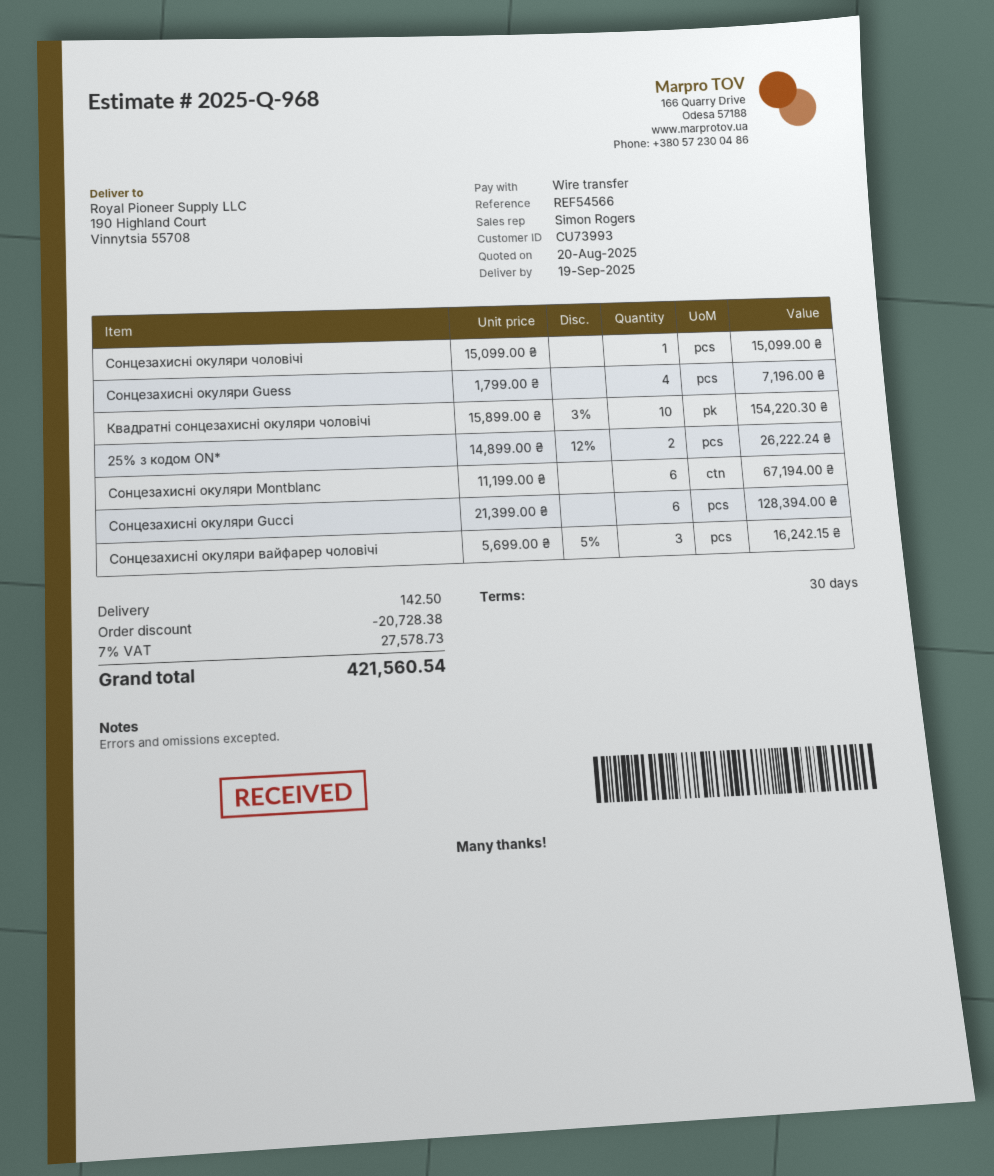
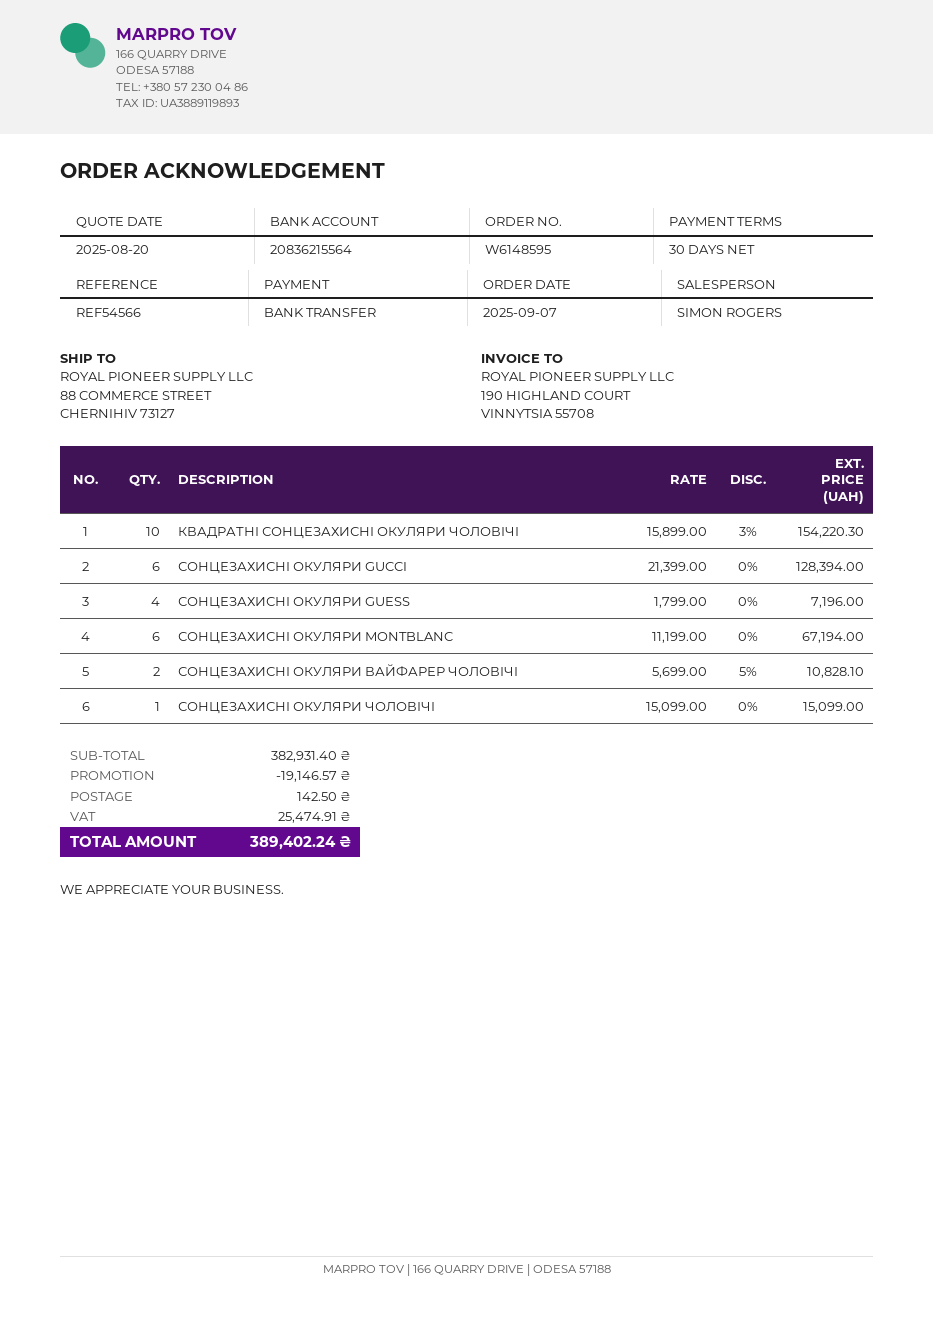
ship to: 190 Highland Court, Vinnytsia 55708 -> 88 COMMERCE STREET, CHERNIHIV 73127
25% з кодом ON*: 2 x 14899.00 - 12% = 26222.24 -> none
Сонцезахисні окуляри вайфарер чоловічі: 3 x 5699.00 - 5% = 16242.15 -> 2 x 5699.00 - 5% = 10828.10
discount: 20728.38 -> 19146.57
tax: 27578.73 -> 25474.91
total: 421560.54 -> 389402.24

